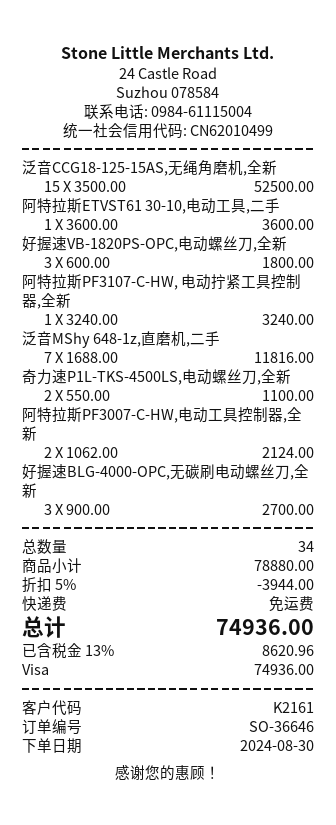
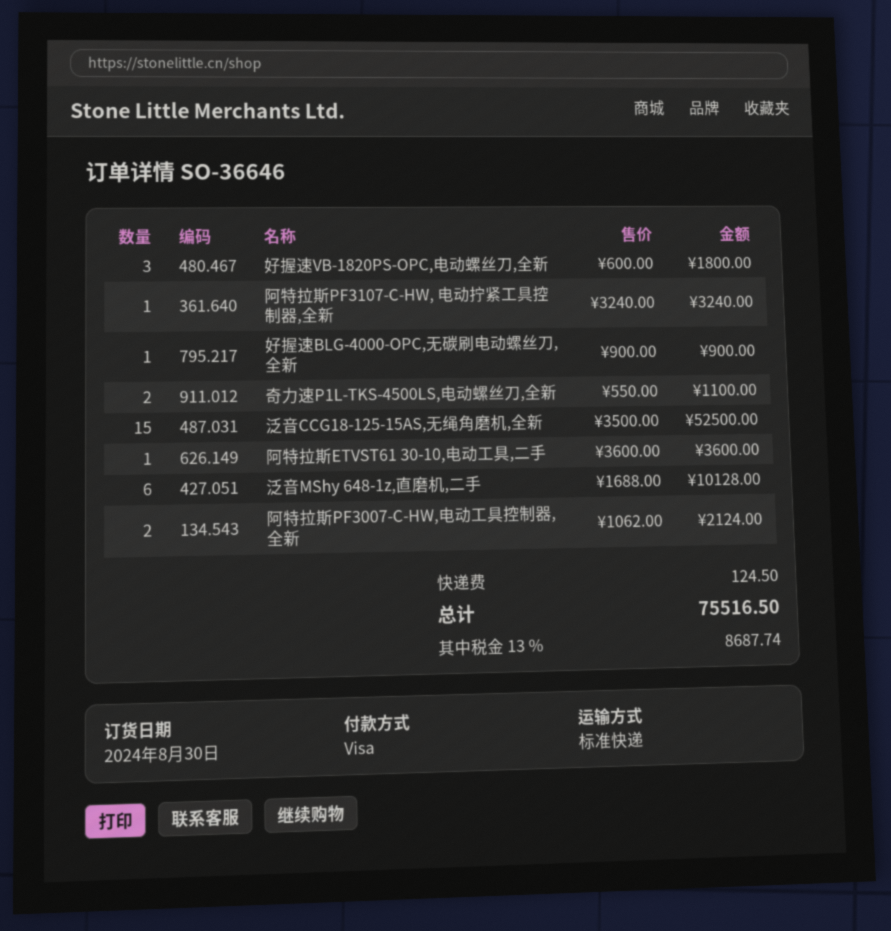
泛音MShy 648-1z,直磨机,二手: 7 x 1688.00 = 11816.00 -> 6 x 1688.00 = 10128.00
好握速BLG-4000-OPC,无碳刷电动螺丝刀,全新: 3 x 900.00 = 2700.00 -> 1 x 900.00 = 900.00
discount: 5% = 3944.00 -> none
shipping: 0.00 -> 124.50
tax: 13% = 8620.96 -> 13% = 8687.74
total: 74936.00 -> 75516.50

